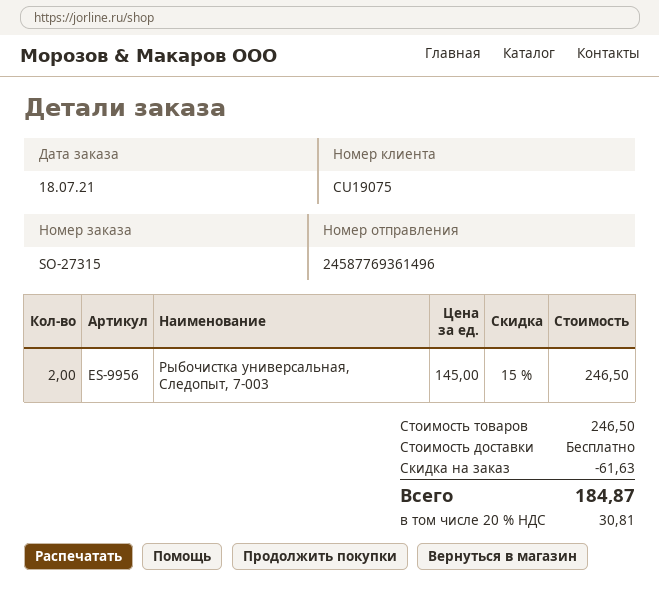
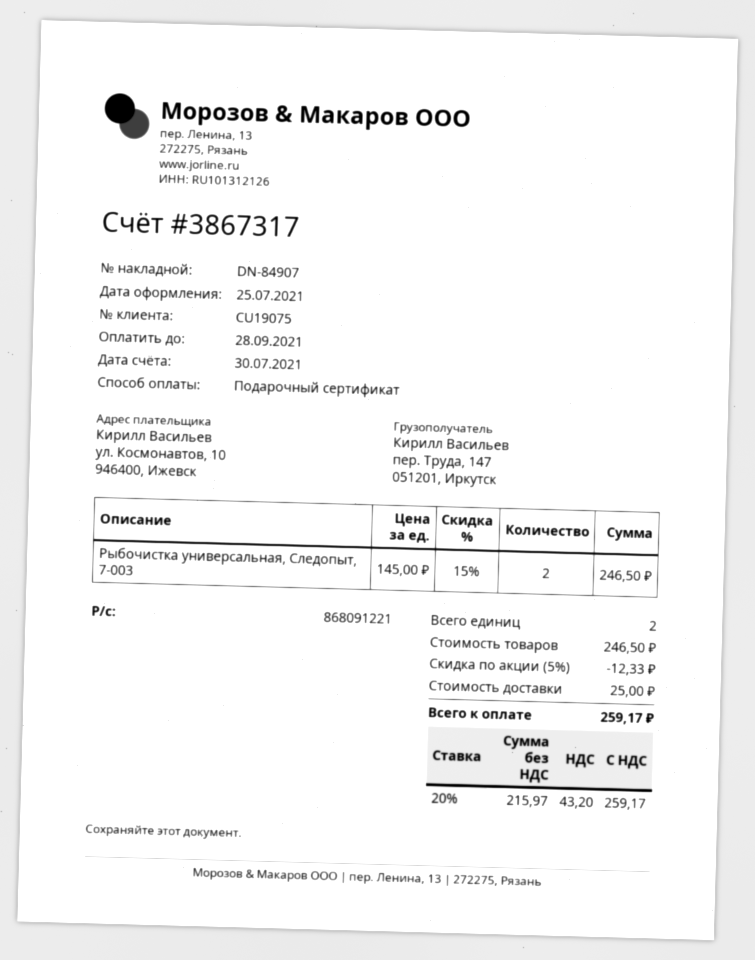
order date: 2021-07-18 -> 2021-07-25
discount: 61.63 -> 12.33
shipping: 0.00 -> 25.00
tax: 20% = 30.81 -> 20% = 43.20
total: 184.87 -> 259.17

